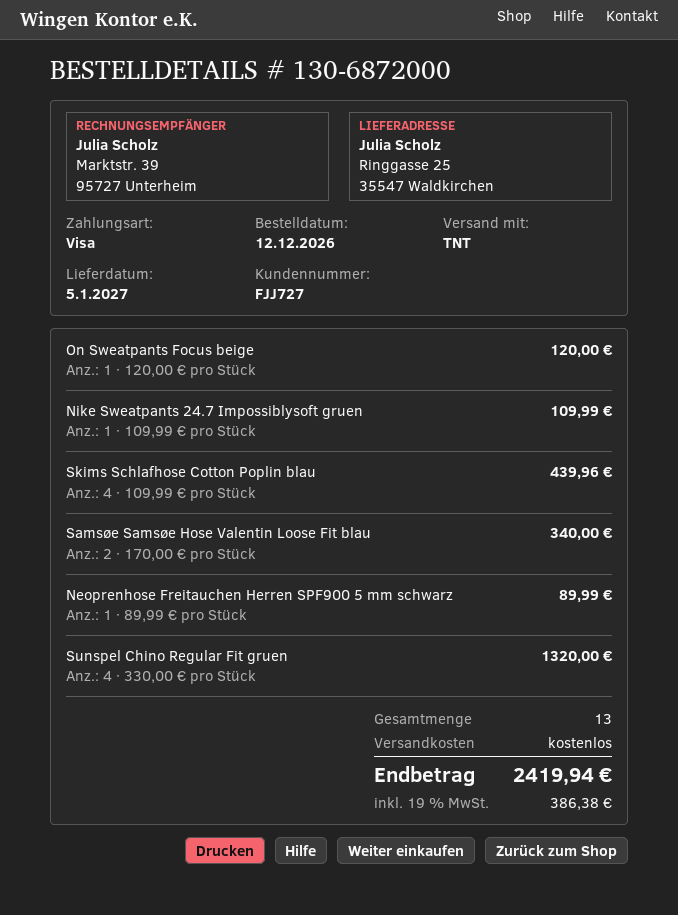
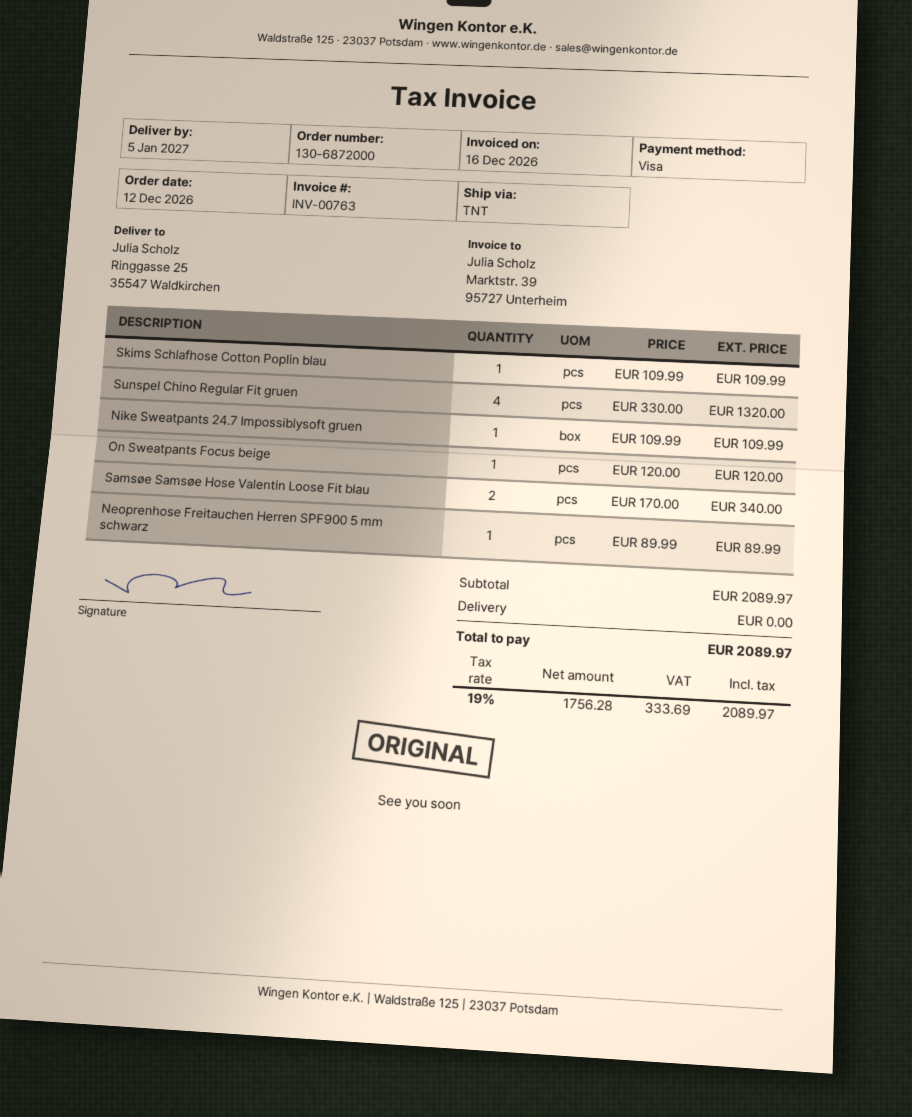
Skims Schlafhose Cotton Poplin blau: 4 x 109.99 = 439.96 -> 1 x 109.99 = 109.99
tax: 19% = 386.38 -> 19% = 333.69
total: 2419.94 -> 2089.97

